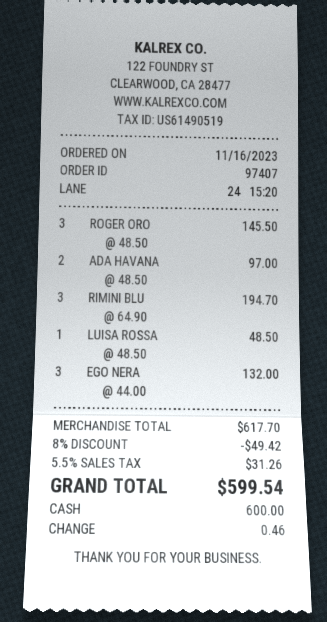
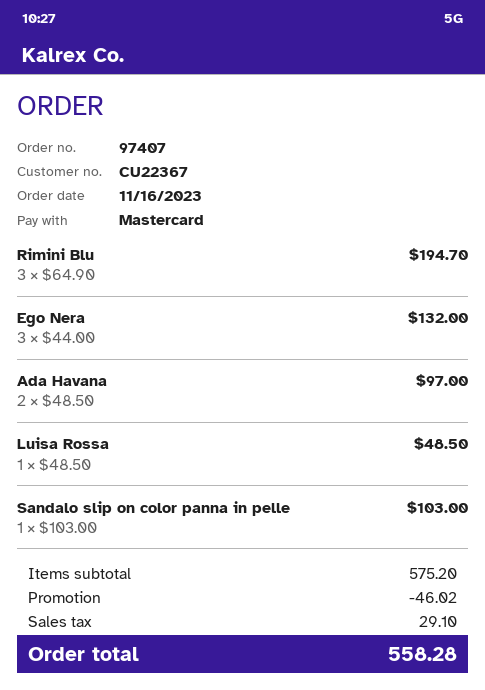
payment method: cash -> Mastercard
ROGER ORO: 3 x 48.50 = 145.50 -> none
Sandalo slip on color panna in pelle: none -> 1 x 103.00 = 103.00
subtotal: 617.70 -> 575.20
discount: 49.42 -> 46.02
tax: 31.26 -> 29.10
total: 599.54 -> 558.28

